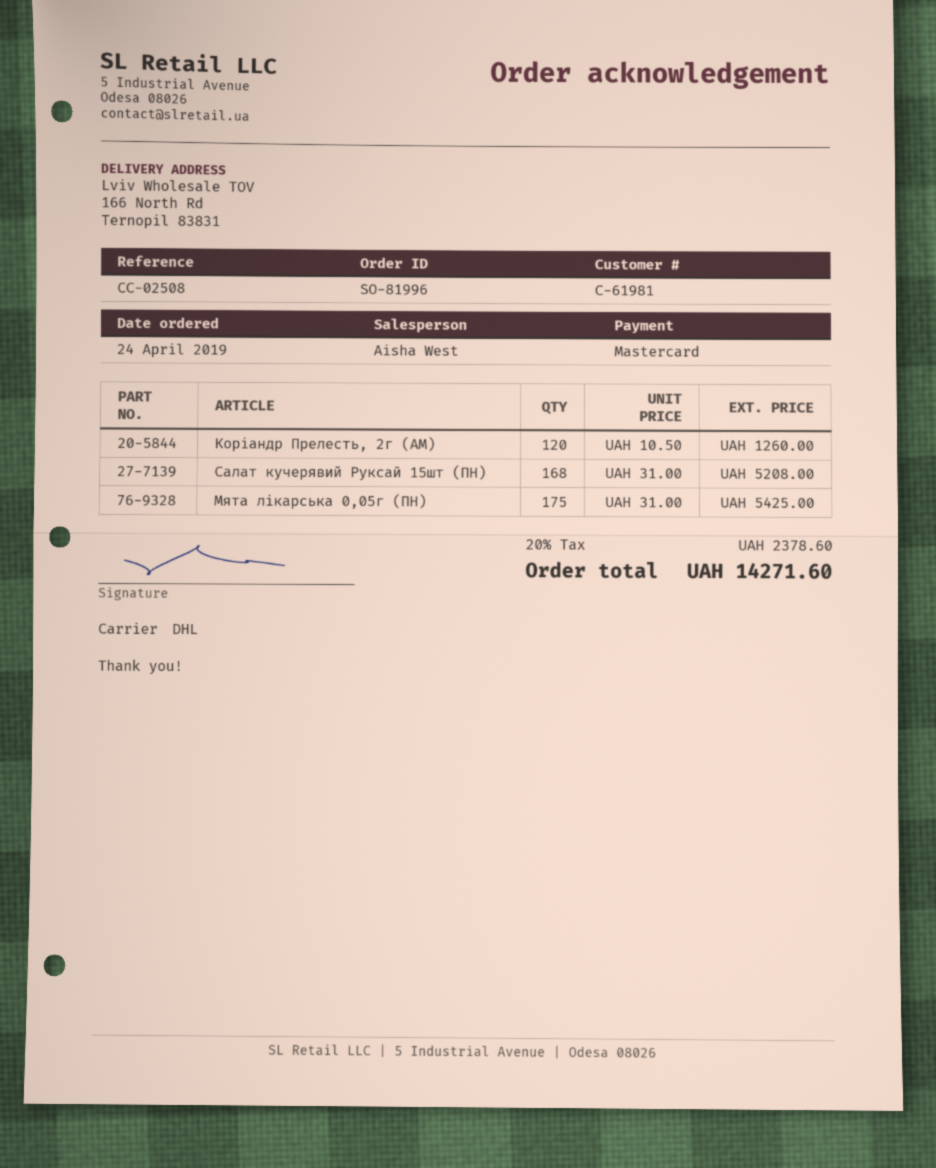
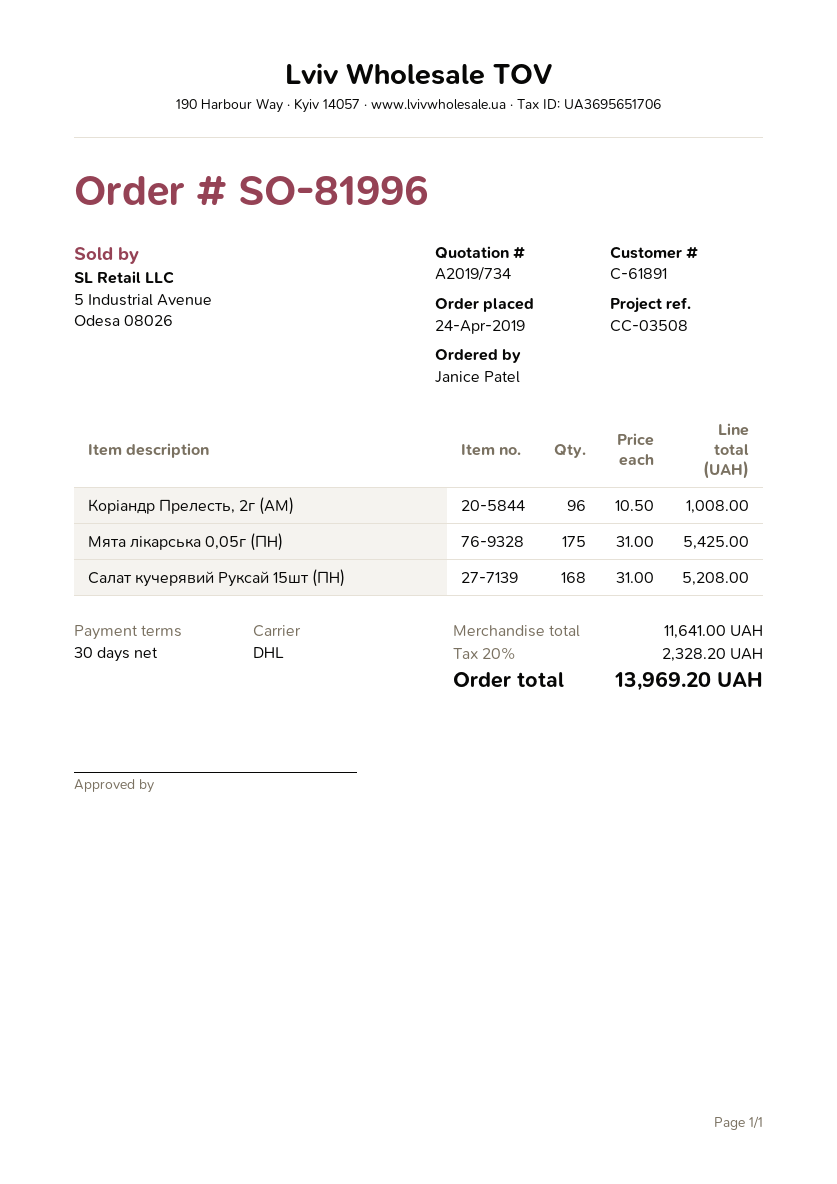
customer number: C-61981 -> C-61891
reference: CC-02508 -> CC-03508
Коріандр Прелесть, 2г (АМ): 120 x 10.50 = 1260.00 -> 96 x 10.50 = 1008.00
tax: 20% = 2378.60 -> 20% = 2328.20
total: 14271.60 -> 13969.20

